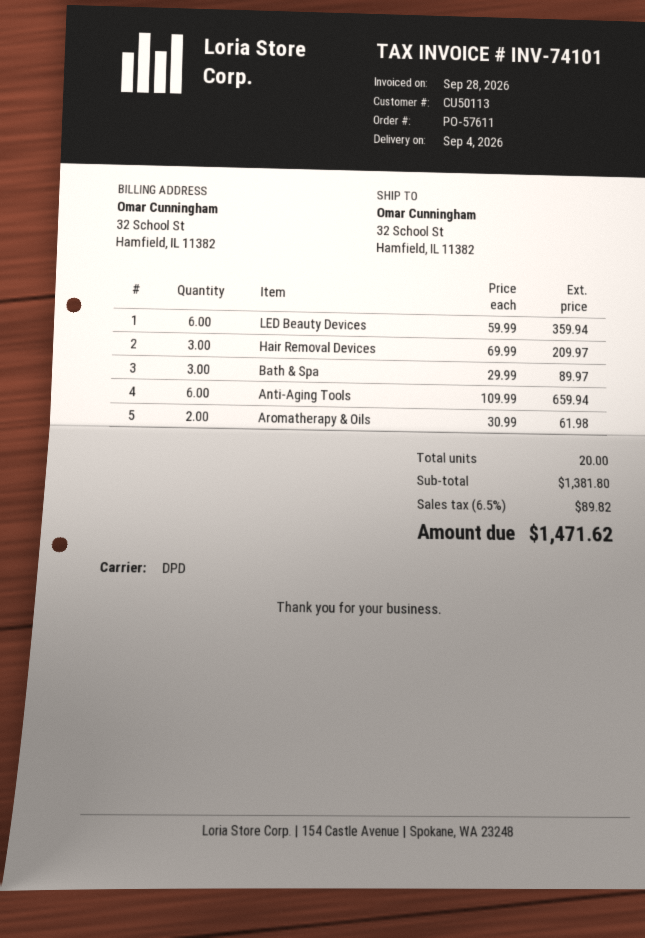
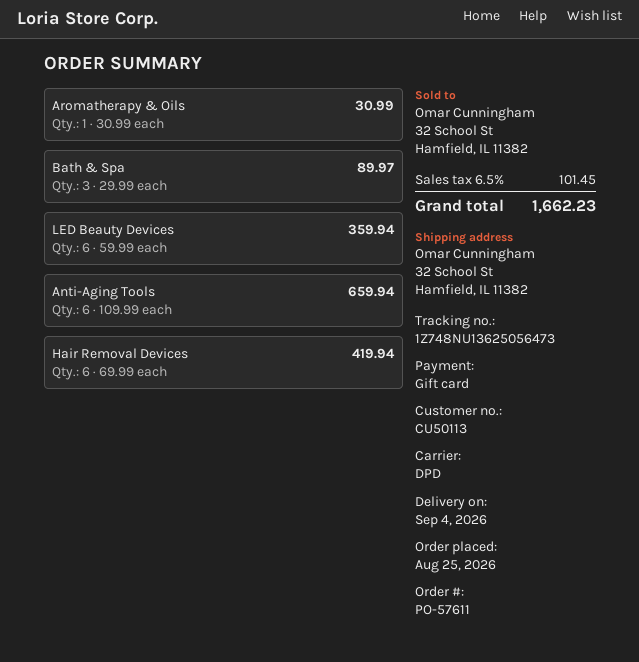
Hair Removal Devices: 3 x 69.99 = 209.97 -> 6 x 69.99 = 419.94
Aromatherapy & Oils: 2 x 30.99 = 61.98 -> 1 x 30.99 = 30.99
tax: 6.5% = 89.82 -> 6.5% = 101.45
total: 1471.62 -> 1662.23

